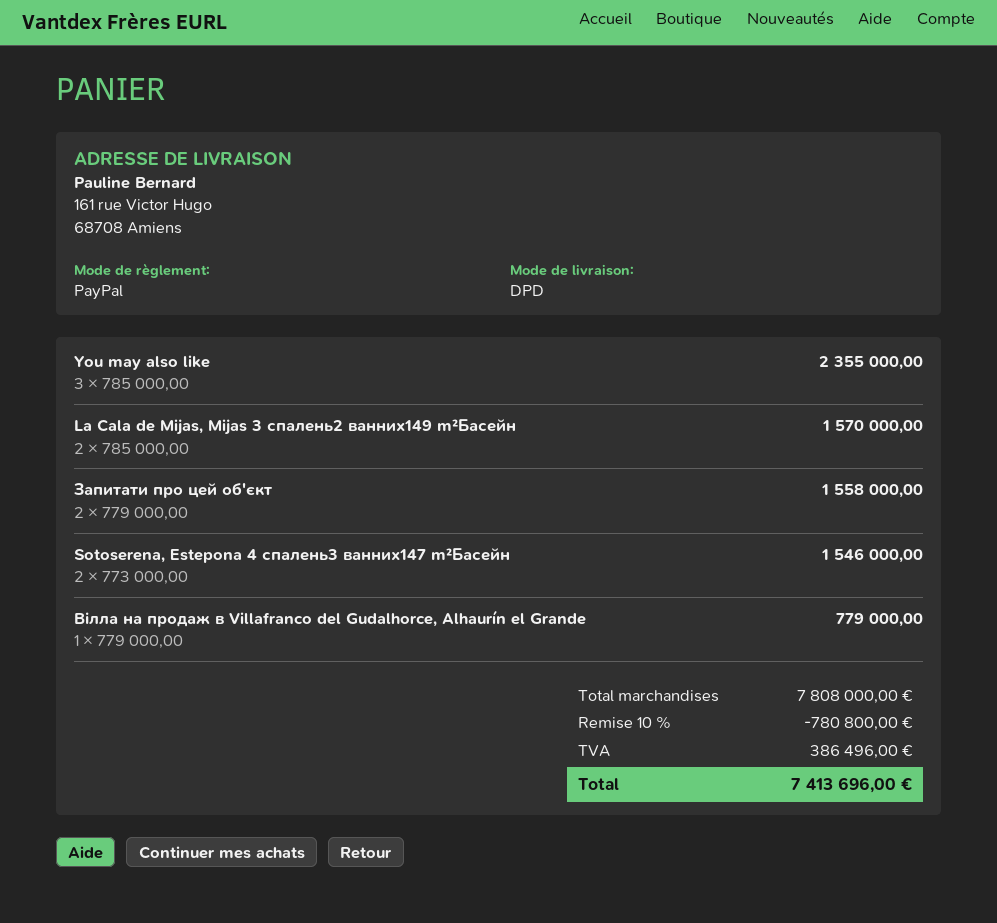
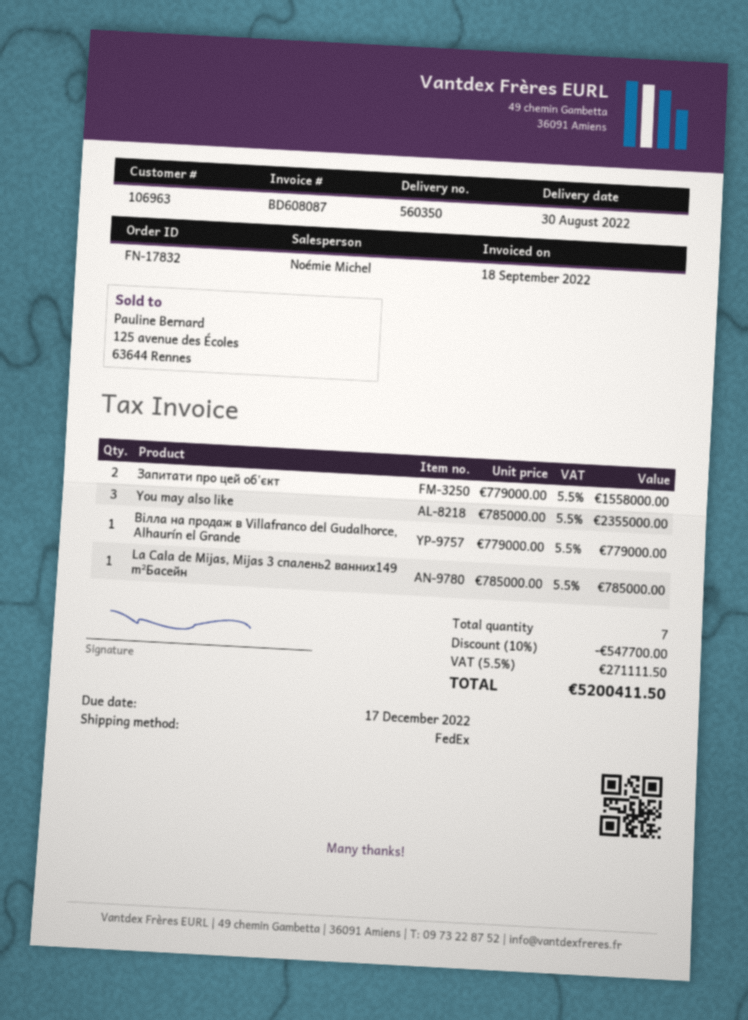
shipping method: DPD -> FedEx
La Cala de Mijas, Mijas 3 спалень2 ванних149 m²Басейн: 2 x 785000.00 = 1570000.00 -> 1 x 785000.00 = 785000.00
Sotoserena, Estepona 4 спалень3 ванних147 m²Басейн: 2 x 773000.00 = 1546000.00 -> none
discount: 10% = 780800.00 -> 10% = 547700.00
tax: 386496.00 -> 271111.50
total: 7413696.00 -> 5200411.50

